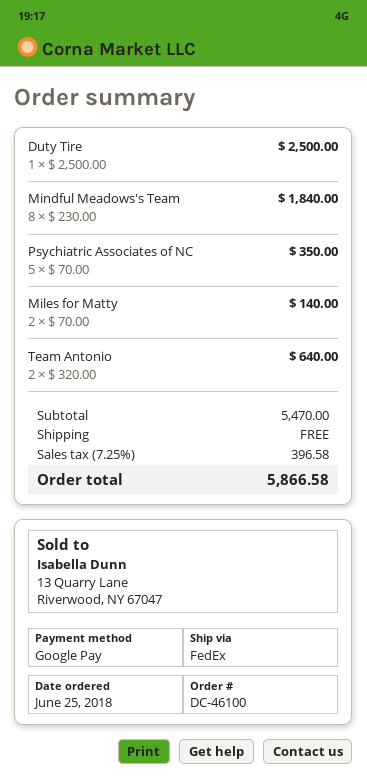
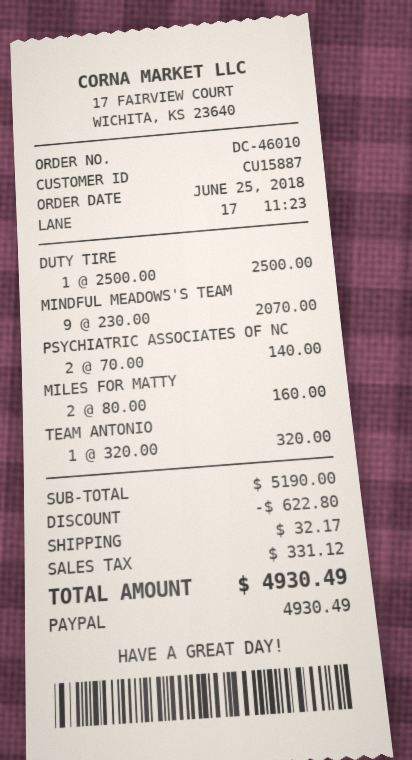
order number: DC-46100 -> DC-46010
payment method: Google Pay -> PayPal
Mindful Meadows's Team: 8 x 230.00 = 1840.00 -> 9 x 230.00 = 2070.00
Psychiatric Associates of NC: 5 x 70.00 = 350.00 -> 2 x 70.00 = 140.00
Miles for Matty: 2 x 70.00 = 140.00 -> 2 x 80.00 = 160.00
Team Antonio: 2 x 320.00 = 640.00 -> 1 x 320.00 = 320.00
subtotal: 5470.00 -> 5190.00
discount: none -> 622.80
shipping: 0.00 -> 32.17
tax: 396.58 -> 331.12
total: 5866.58 -> 4930.49

